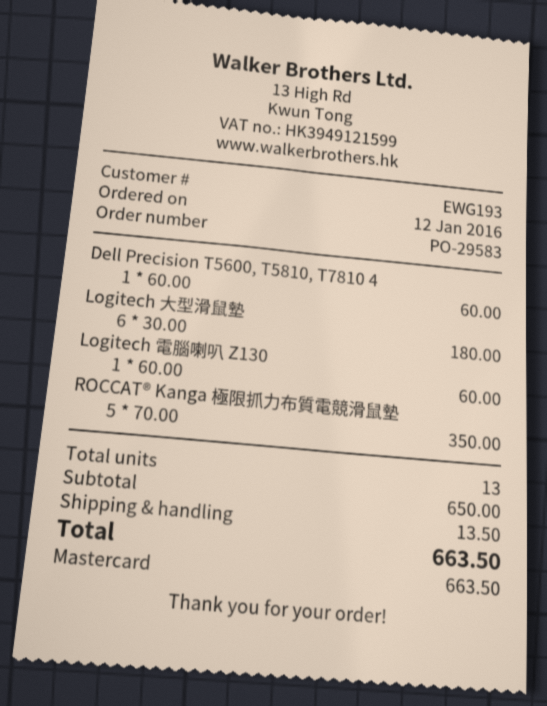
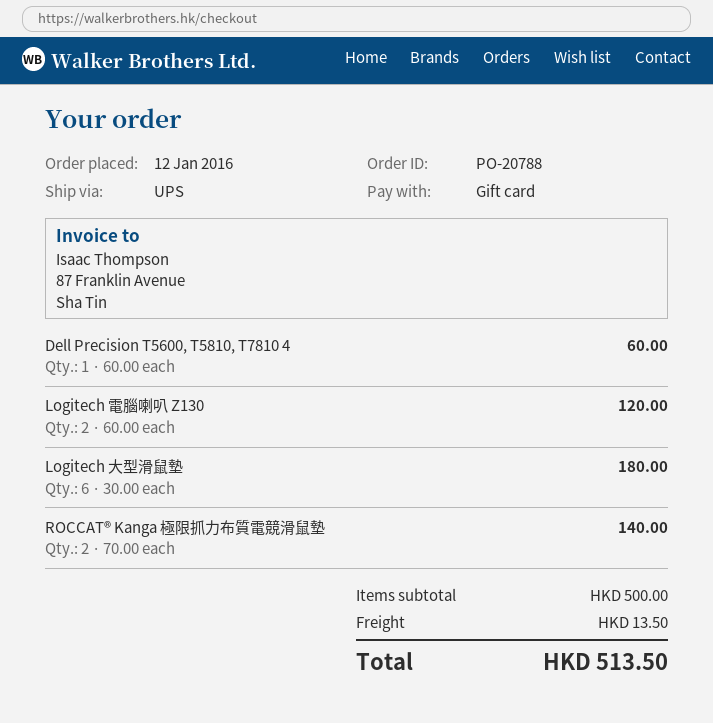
order number: PO-29583 -> PO-20788
payment method: Mastercard -> gift card
Logitech 電腦喇叭 Z130: 1 x 60.00 = 60.00 -> 2 x 60.00 = 120.00
ROCCAT® Kanga 極限抓力布質電競滑鼠墊: 5 x 70.00 = 350.00 -> 2 x 70.00 = 140.00
subtotal: 650.00 -> 500.00
total: 663.50 -> 513.50

